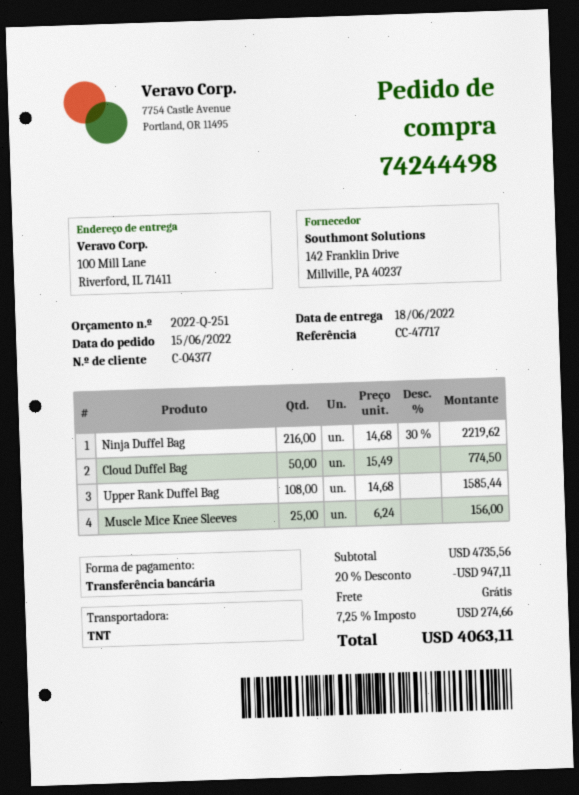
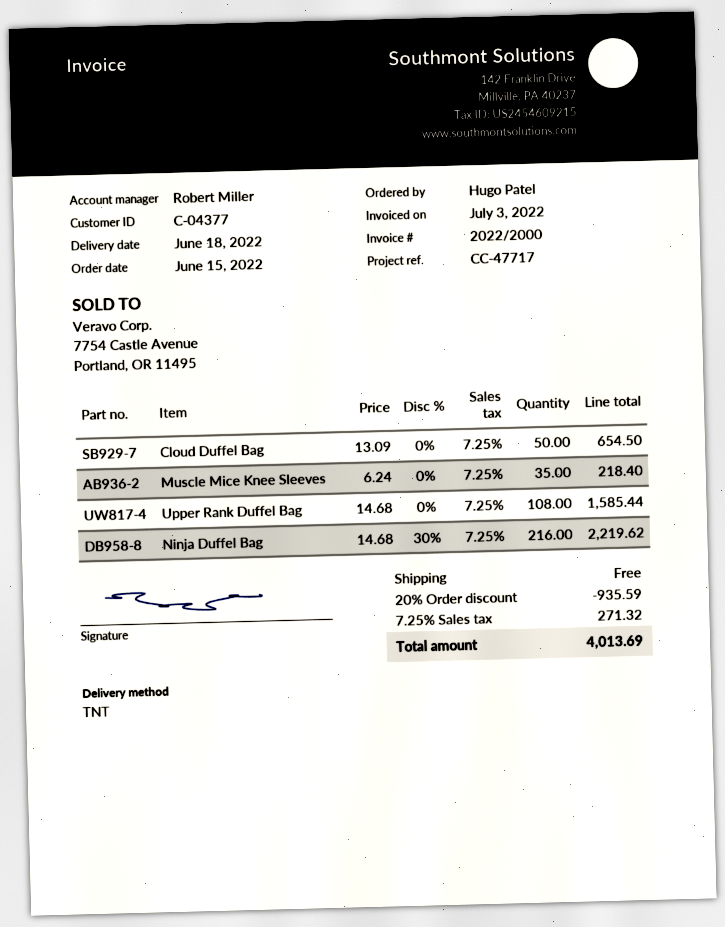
Cloud Duffel Bag: 50 x 15.49 = 774.50 -> 50 x 13.09 = 654.50
Muscle Mice Knee Sleeves: 25 x 6.24 = 156.00 -> 35 x 6.24 = 218.40
discount: 20% = 947.11 -> 20% = 935.59
tax: 7.25% = 274.66 -> 7.25% = 271.32
total: 4063.11 -> 4013.69

